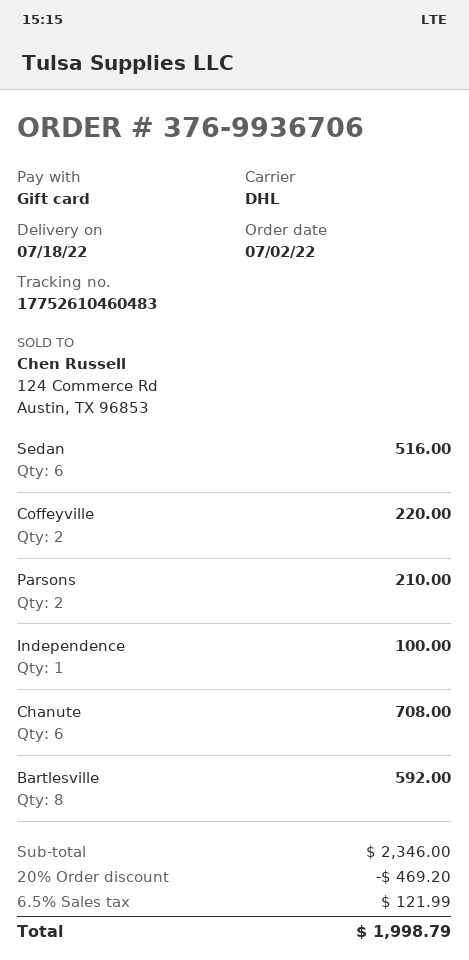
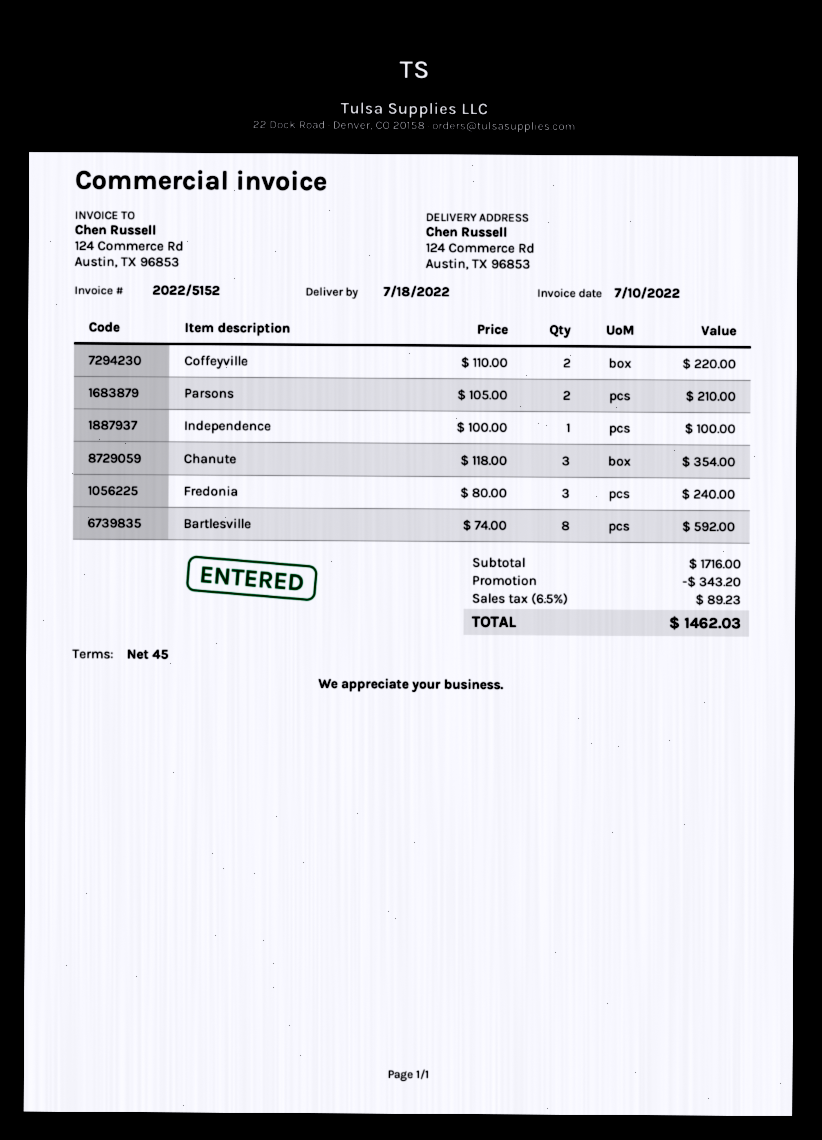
Sedan: 6 for 516.00 -> none
Chanute: 6 for 708.00 -> 3 for 354.00
Fredonia: none -> 3 for 240.00
subtotal: 2346.00 -> 1716.00
discount: 469.20 -> 343.20
tax: 6.5% = 121.99 -> 6.5% = 89.23
total: 1998.79 -> 1462.03

